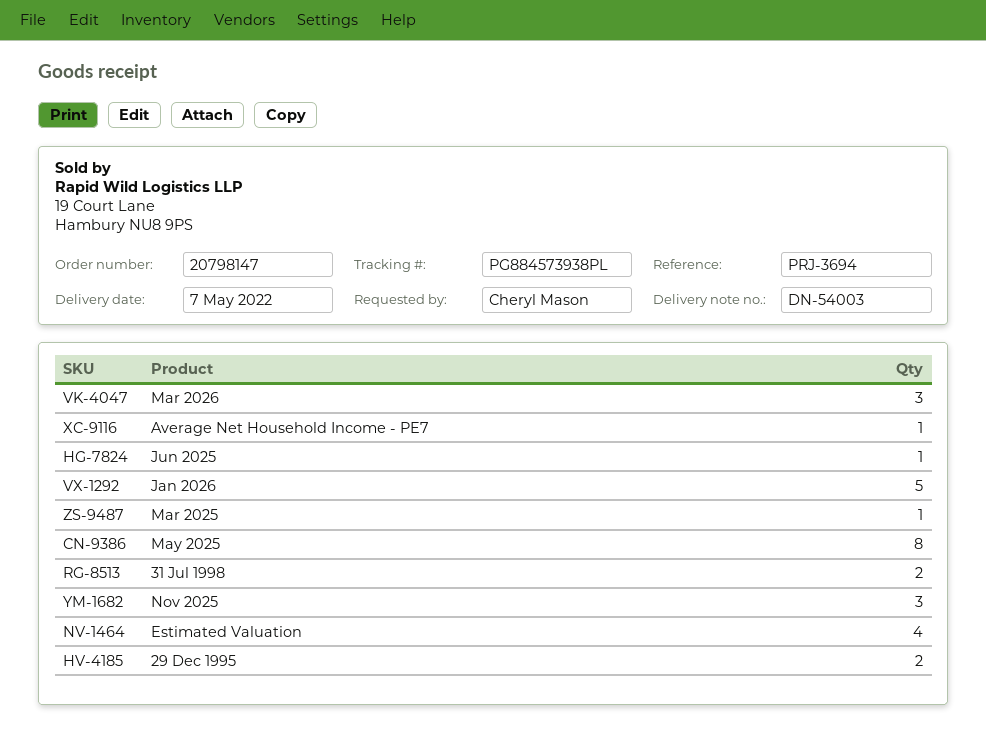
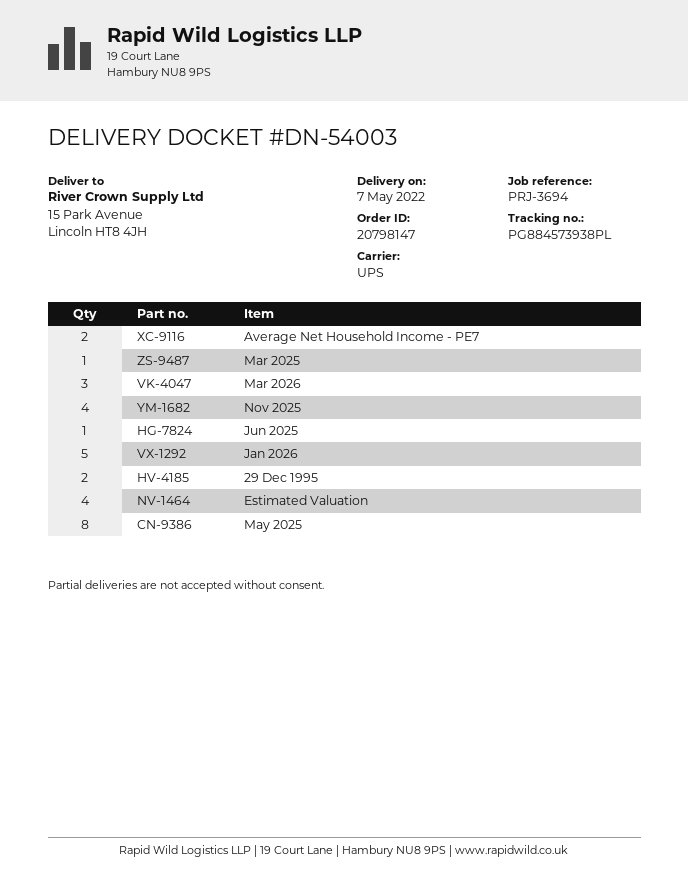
Average Net Household Income - PE7: 1 -> 2
31 Jul 1998: 2 -> none
Nov 2025: 3 -> 4

